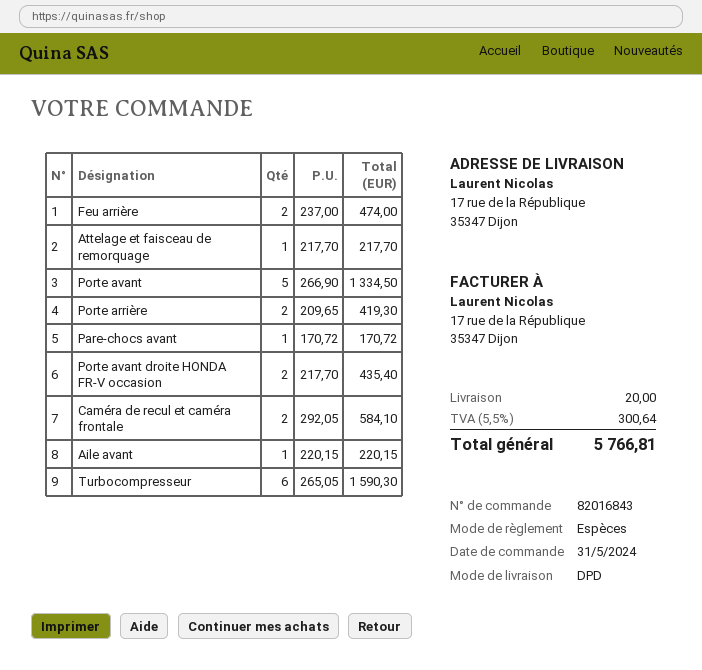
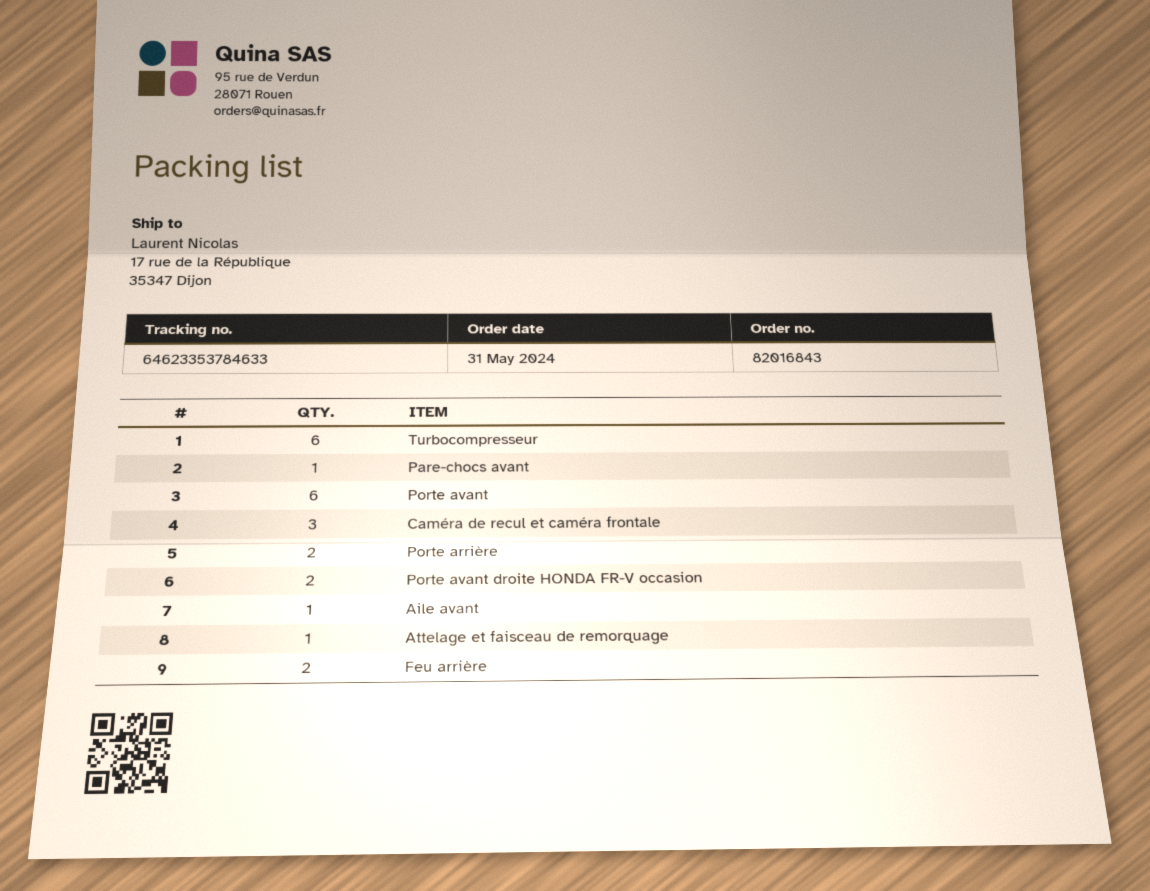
Porte avant: 5 -> 6
Caméra de recul et caméra frontale: 2 -> 3

